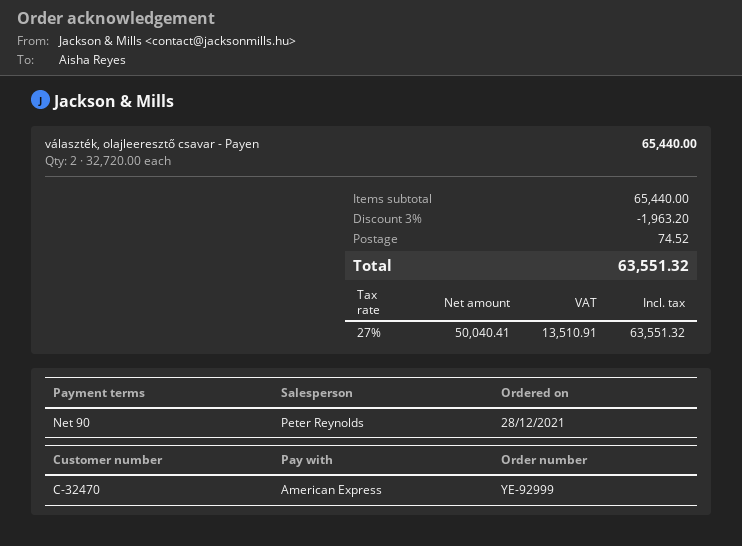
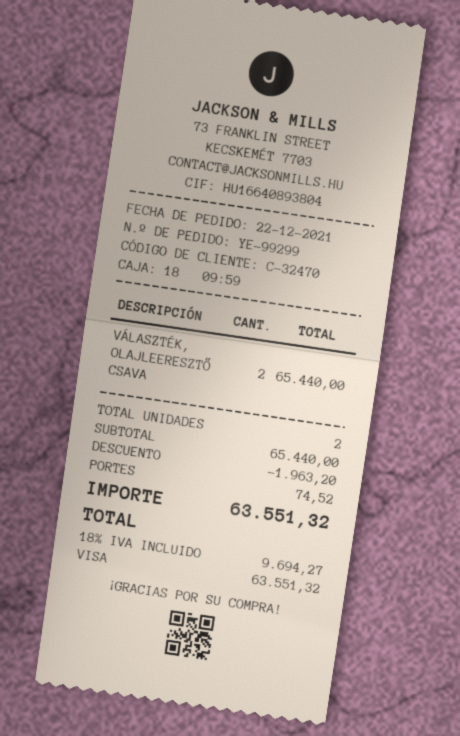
order number: YE-92999 -> YE-99299
order date: 2021-12-28 -> 2021-12-22
payment method: American Express -> Visa
tax: 27% = 13510.91 -> 18% = 9694.27

